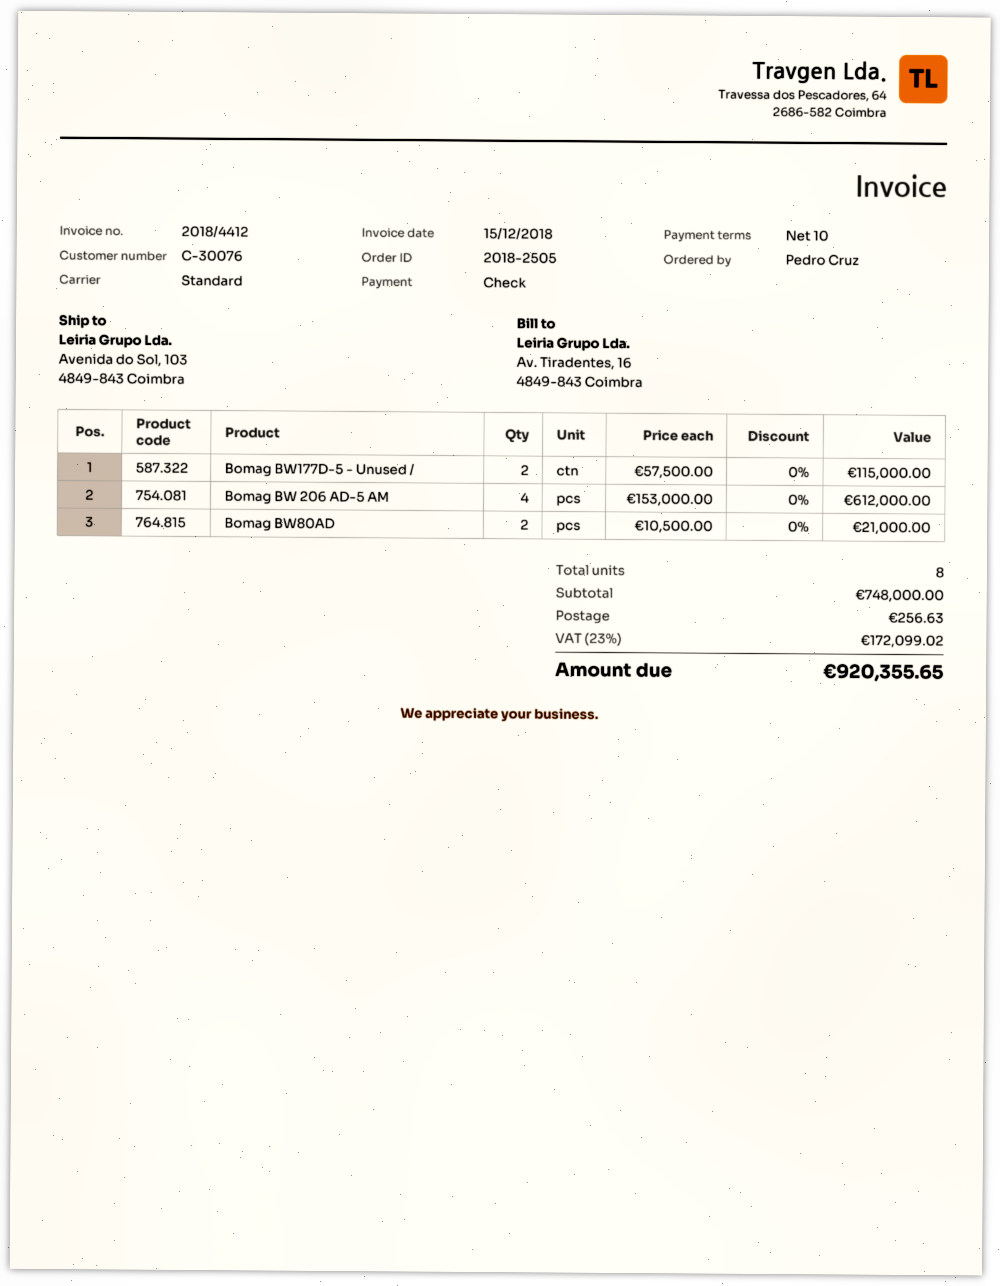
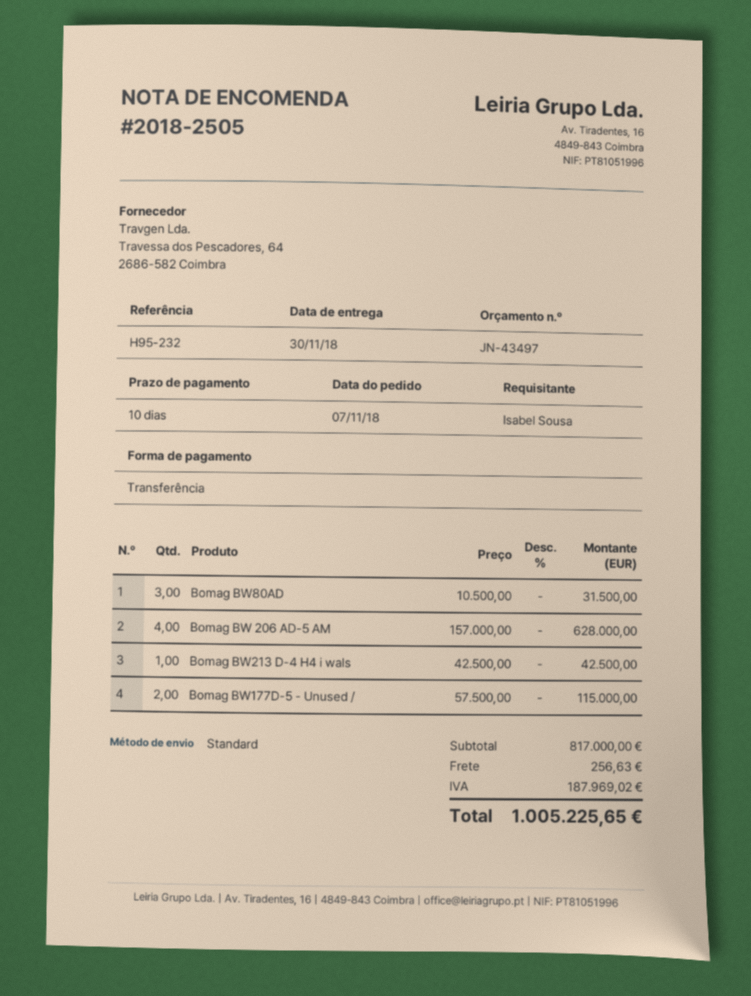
ordered by: Pedro Cruz -> Isabel Sousa
payment method: cheque -> bank transfer
Bomag BW 206 AD-5 AM: 4 x 153000.00 = 612000.00 -> 4 x 157000.00 = 628000.00
Bomag BW80AD: 2 x 10500.00 = 21000.00 -> 3 x 10500.00 = 31500.00
Bomag BW213 D-4 H4 i wals: none -> 1 x 42500.00 = 42500.00
subtotal: 748000.00 -> 817000.00
tax: 172099.02 -> 187969.02
total: 920355.65 -> 1005225.65

